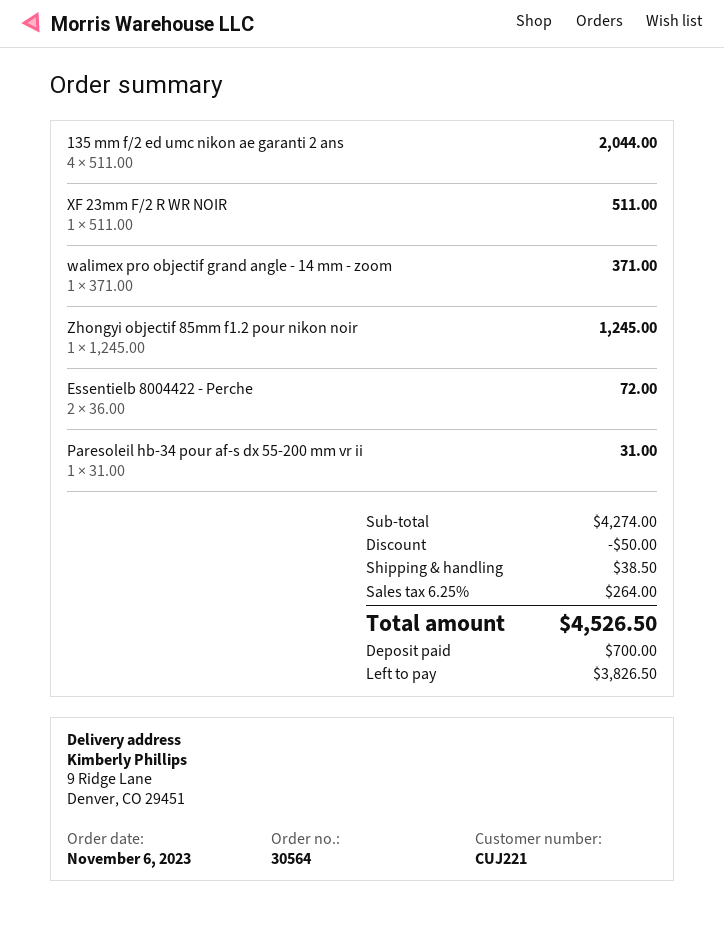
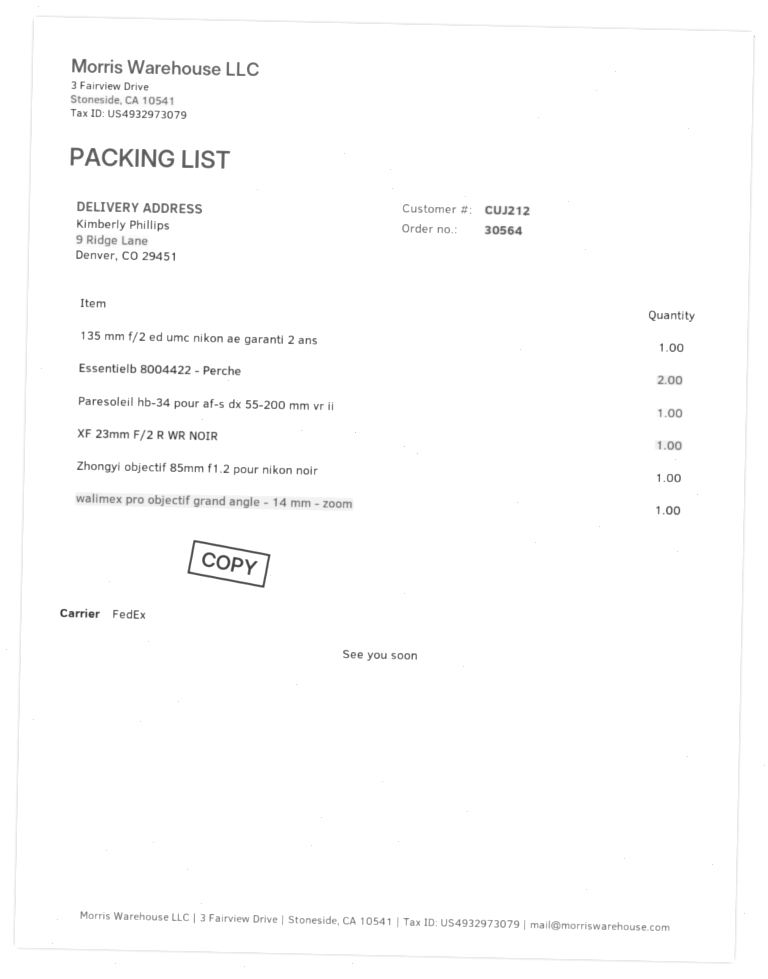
customer number: CUJ221 -> CUJ212
135 mm f/2 ed umc nikon ae garanti 2 ans: 4 -> 1

